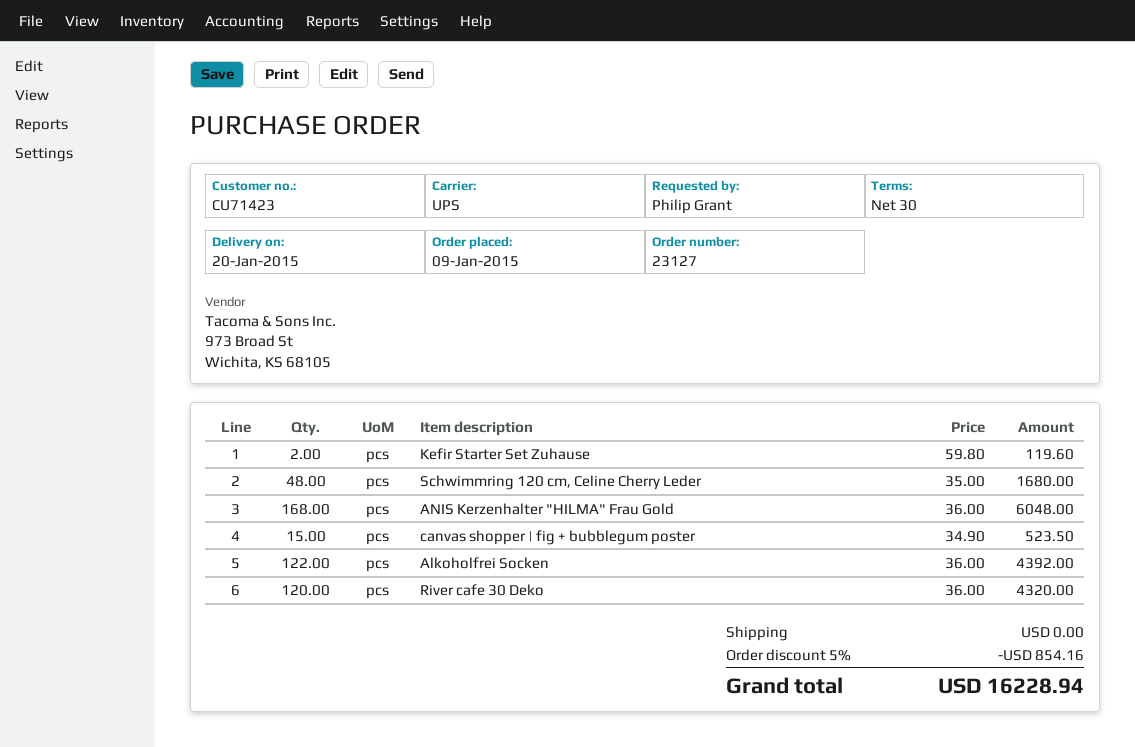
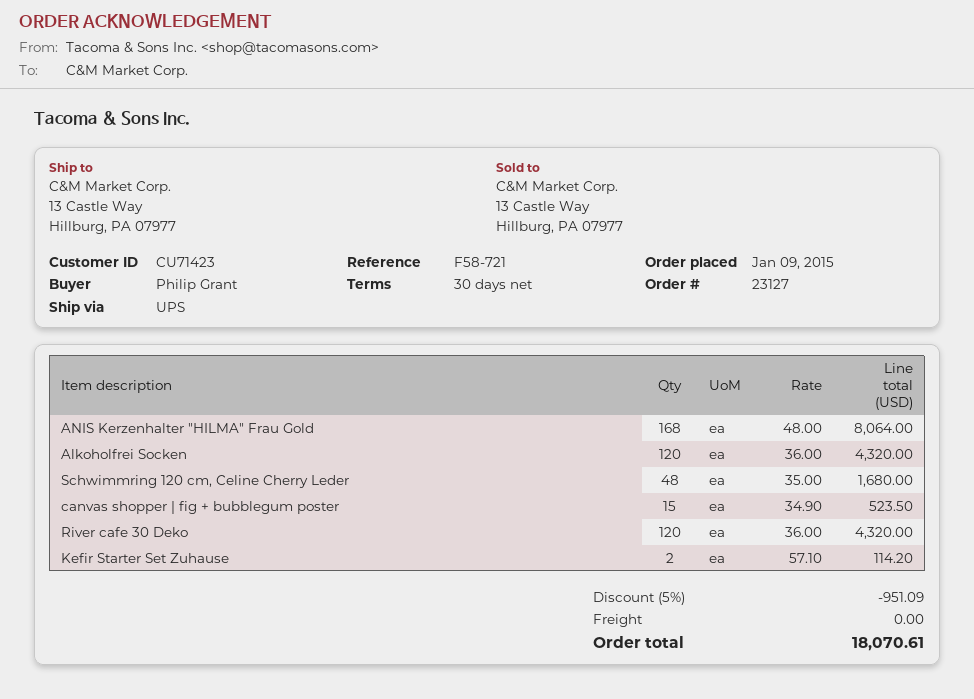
Kefir Starter Set Zuhause: 2 x 59.80 = 119.60 -> 2 x 57.10 = 114.20
ANIS Kerzenhalter "HILMA" Frau Gold: 168 x 36.00 = 6048.00 -> 168 x 48.00 = 8064.00
Alkoholfrei Socken: 122 x 36.00 = 4392.00 -> 120 x 36.00 = 4320.00
discount: 5% = 854.16 -> 5% = 951.09
total: 16228.94 -> 18070.61

